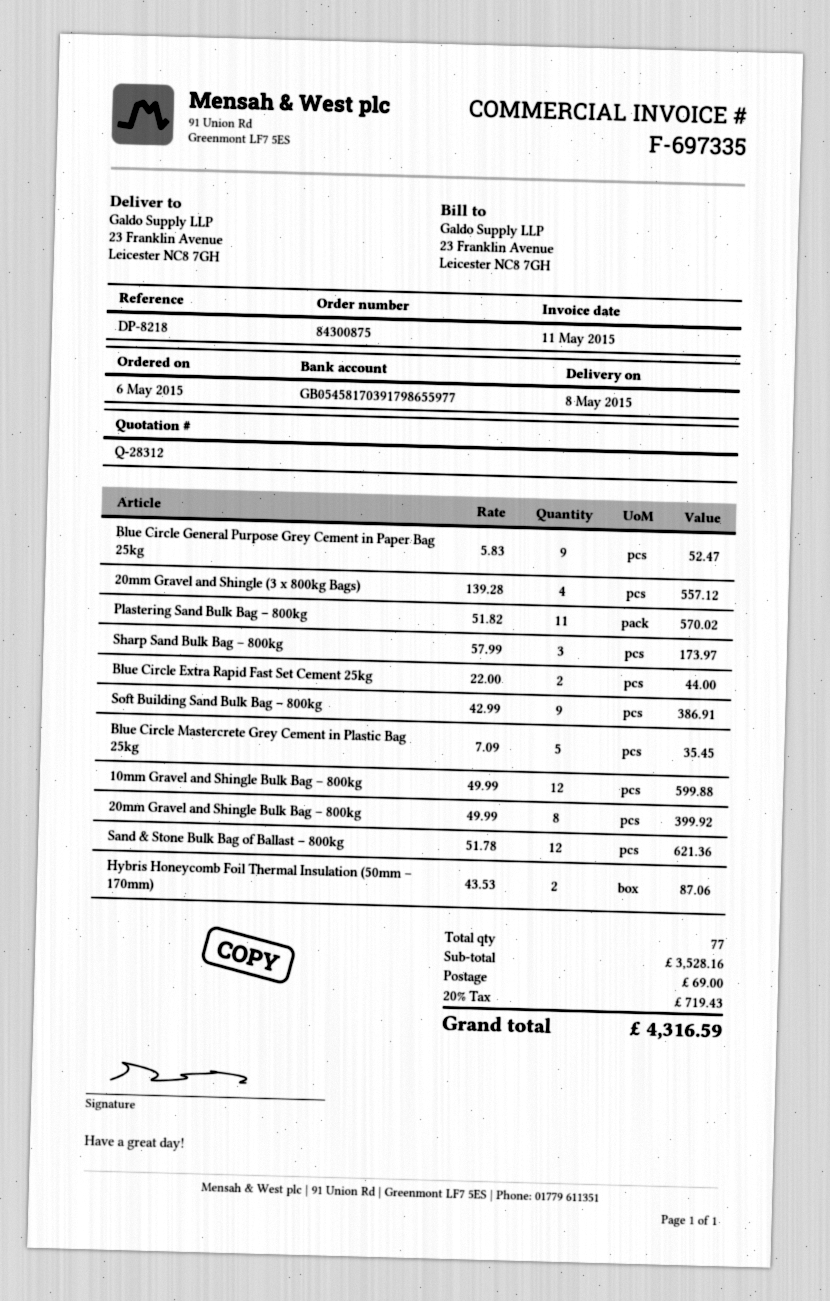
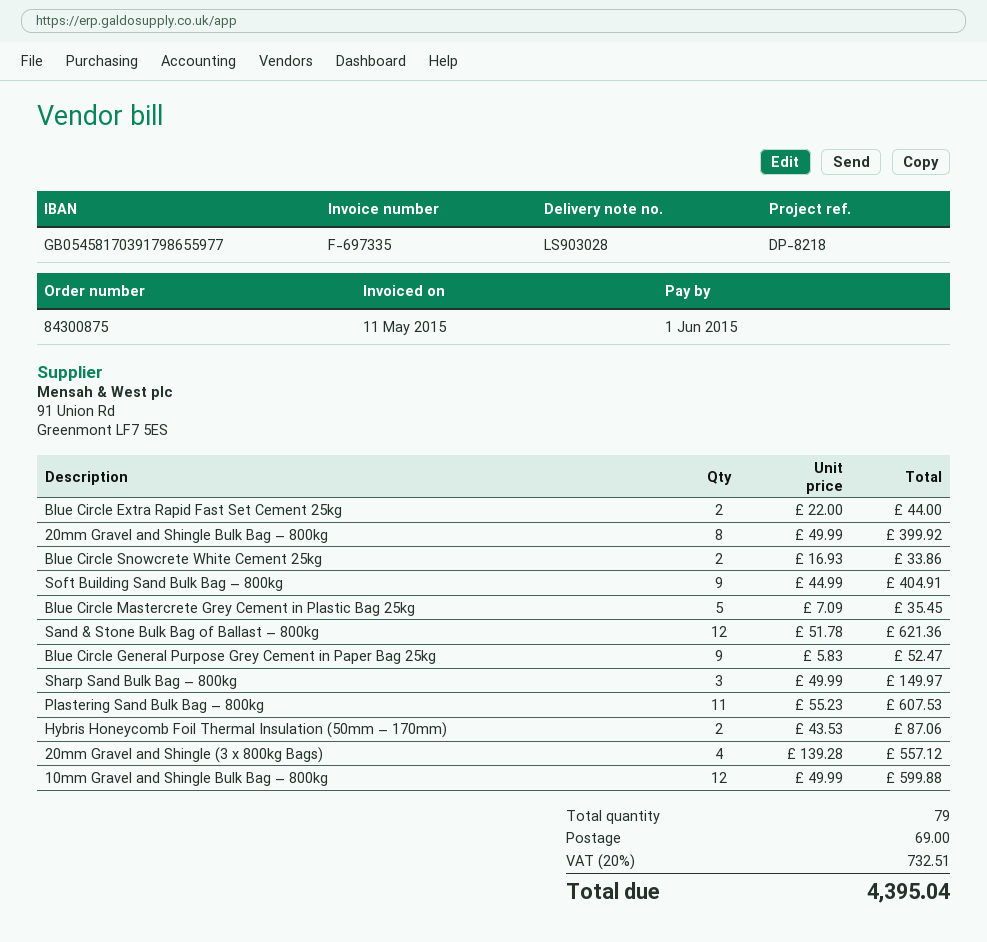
Plastering Sand Bulk Bag – 800kg: 11 x 51.82 = 570.02 -> 11 x 55.23 = 607.53
Sharp Sand Bulk Bag – 800kg: 3 x 57.99 = 173.97 -> 3 x 49.99 = 149.97
Soft Building Sand Bulk Bag – 800kg: 9 x 42.99 = 386.91 -> 9 x 44.99 = 404.91
Blue Circle Snowcrete White Cement 25kg: none -> 2 x 16.93 = 33.86
total quantity: 77 -> 79
tax: 20% = 719.43 -> 20% = 732.51
total: 4316.59 -> 4395.04

